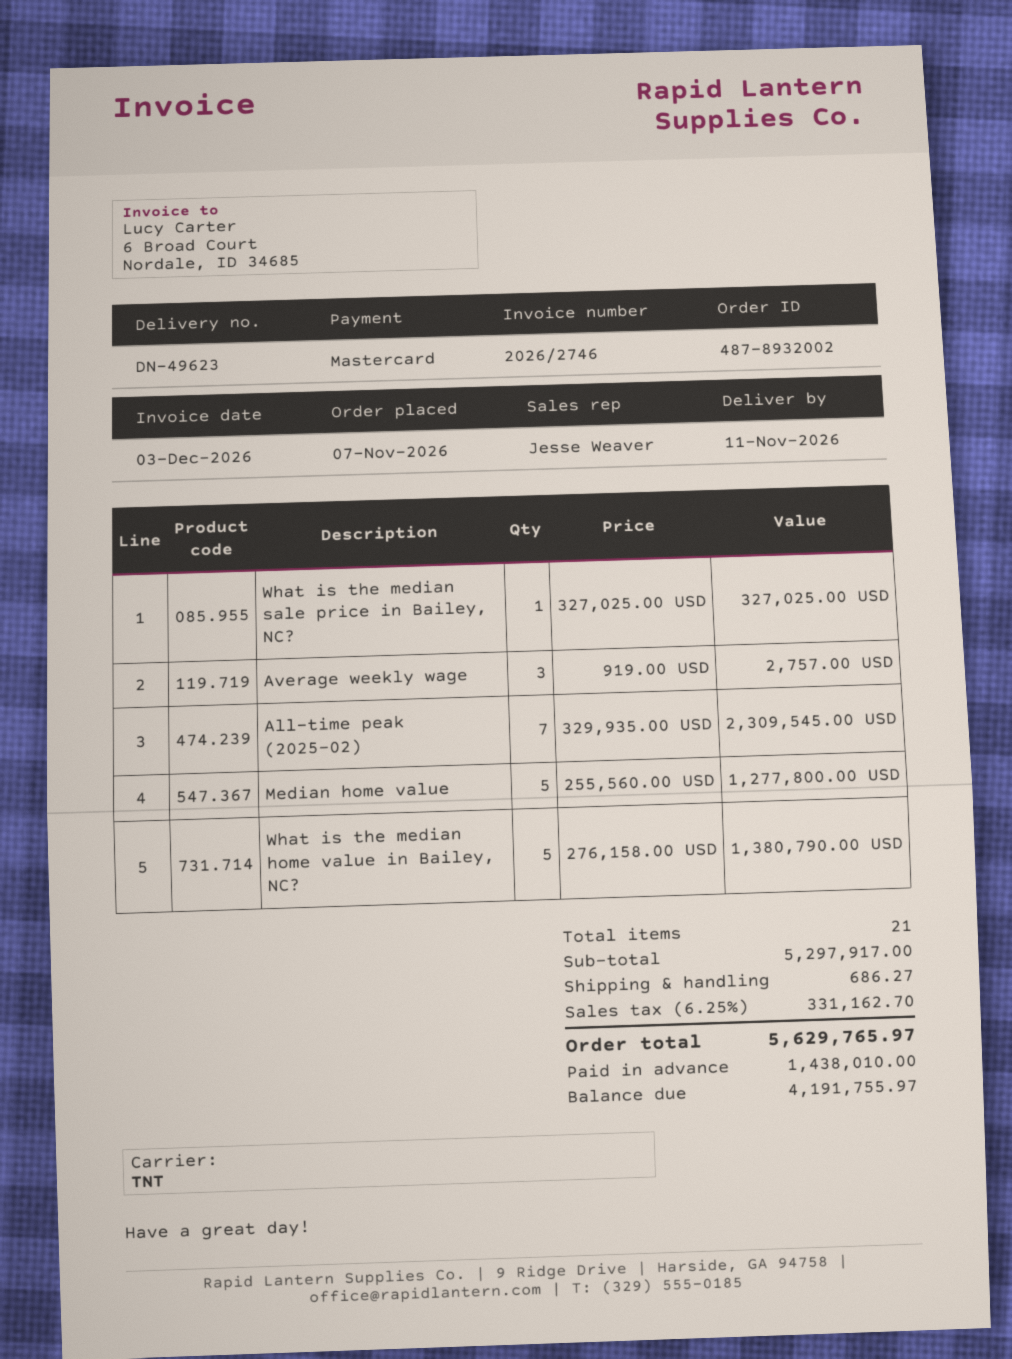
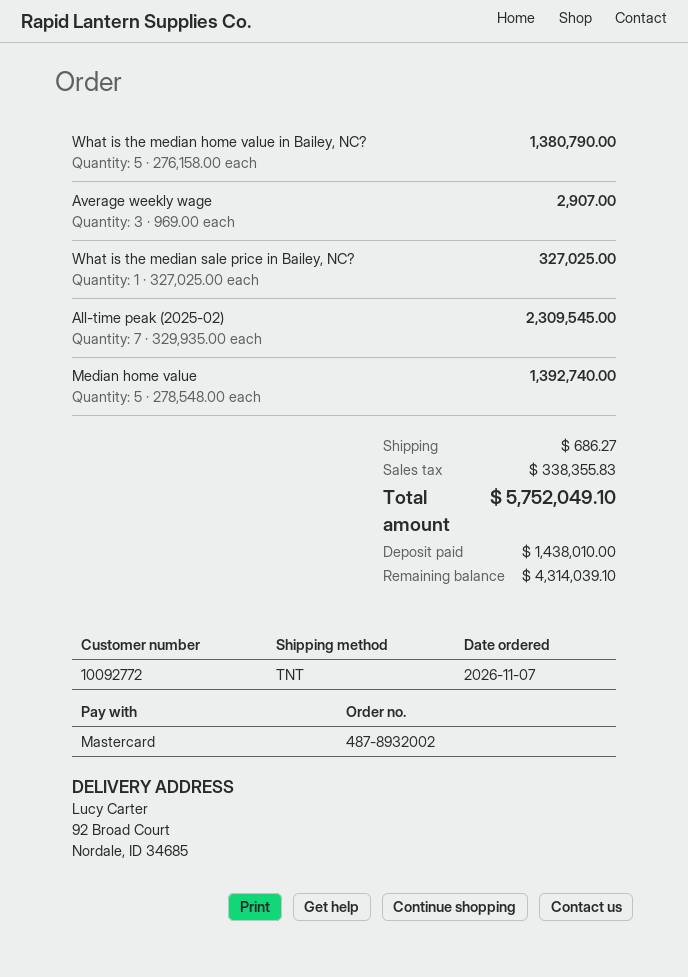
Average weekly wage: 3 x 919.00 = 2757.00 -> 3 x 969.00 = 2907.00
Median home value: 5 x 255560.00 = 1277800.00 -> 5 x 278548.00 = 1392740.00
tax: 331162.70 -> 338355.83
total: 5629765.97 -> 5752049.10
balance: 4191755.97 -> 4314039.10

